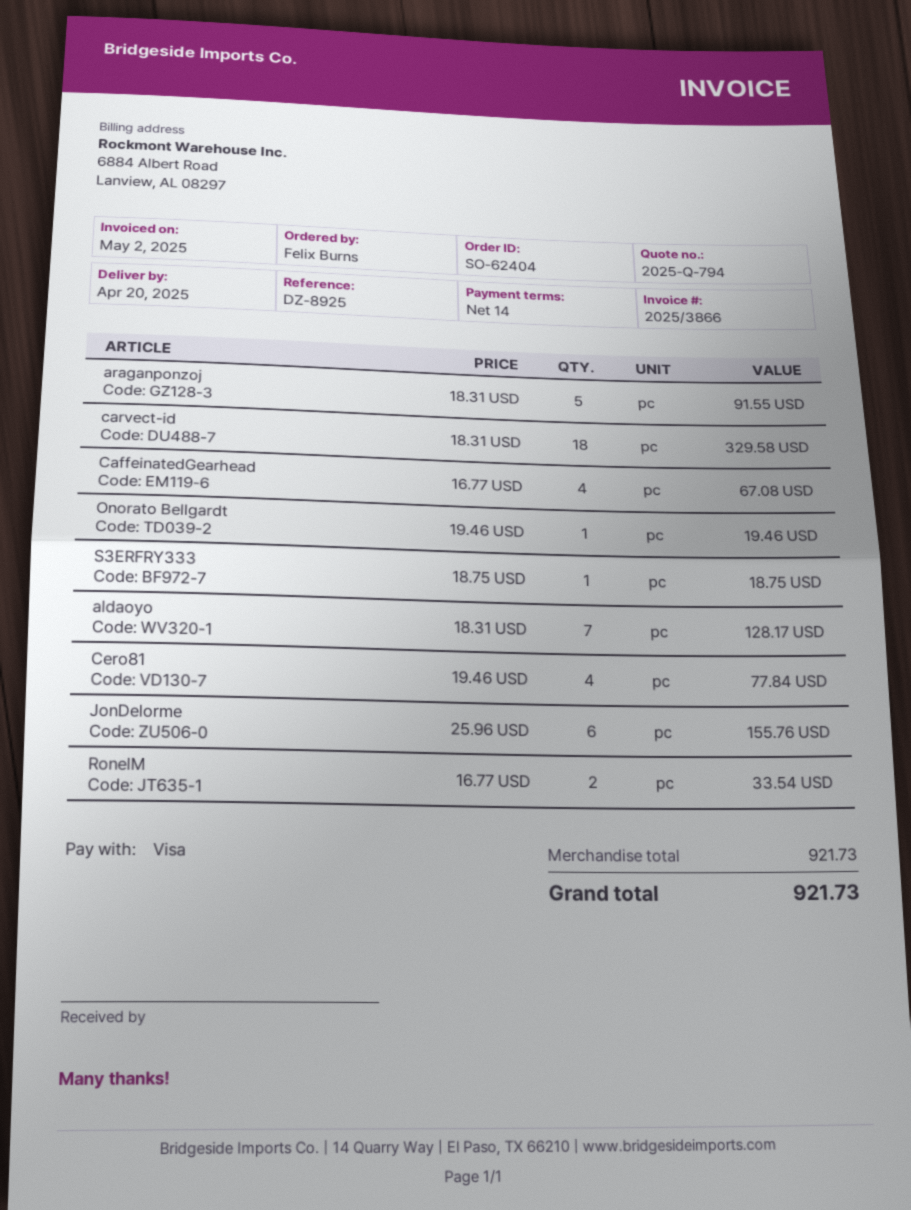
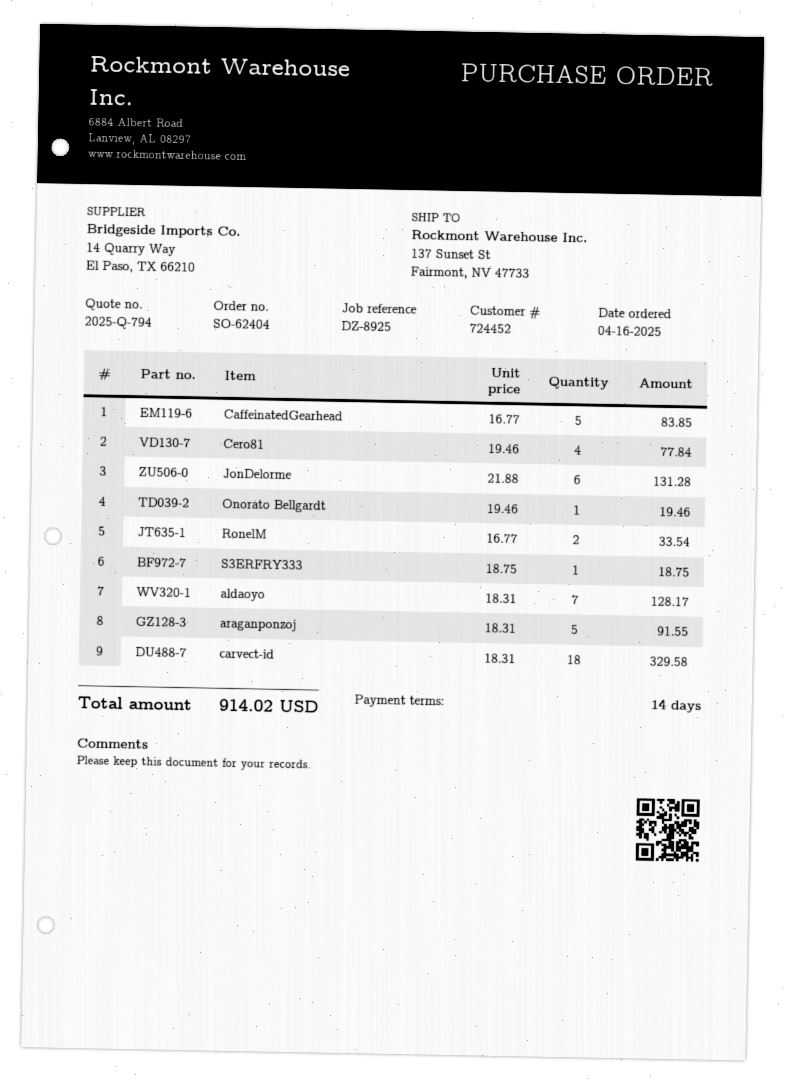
CaffeinatedGearhead: 4 x 16.77 = 67.08 -> 5 x 16.77 = 83.85
JonDelorme: 6 x 25.96 = 155.76 -> 6 x 21.88 = 131.28
total: 921.73 -> 914.02

